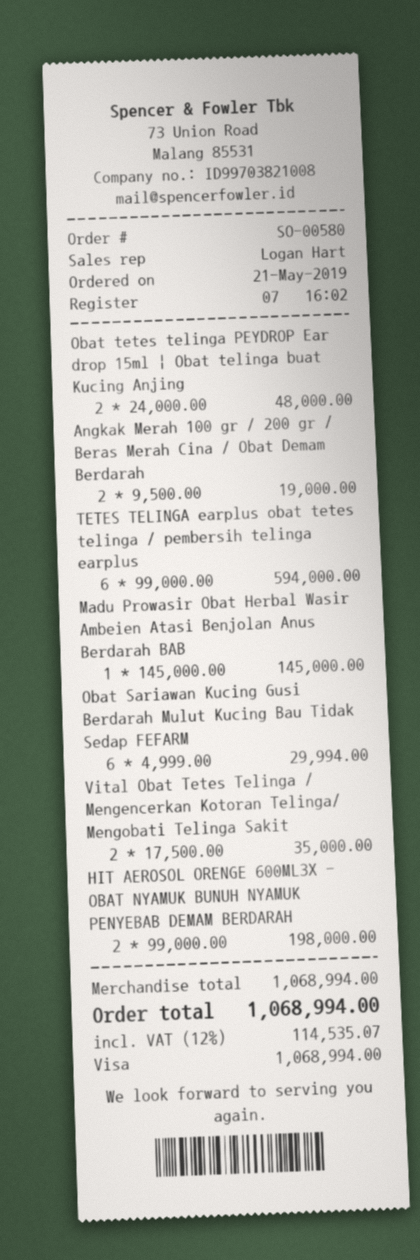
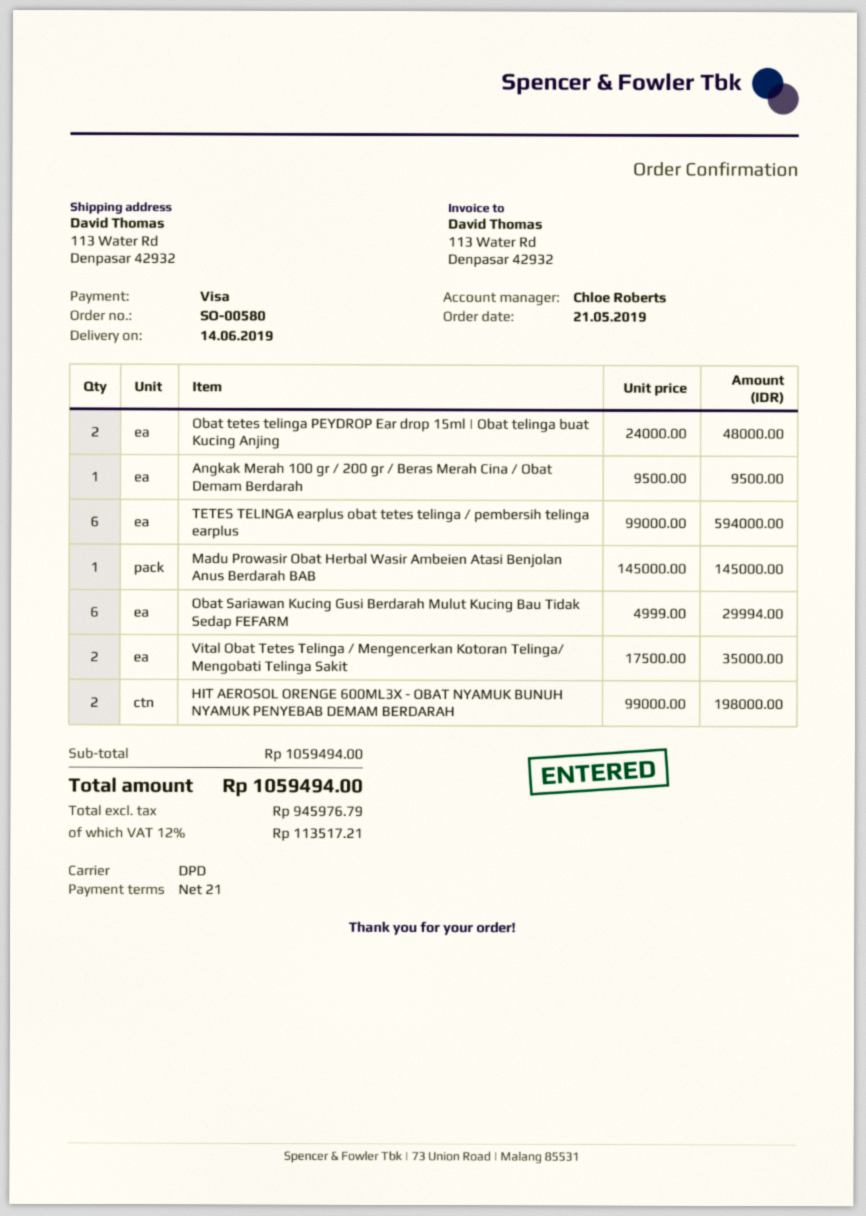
sales rep: Logan Hart -> Chloe Roberts
Angkak Merah 100 gr / 200 gr / Beras Merah Cina / Obat Demam Berdarah: 2 x 9500.00 = 19000.00 -> 1 x 9500.00 = 9500.00
subtotal: 1068994.00 -> 1059494.00
tax: 12% = 114535.07 -> 12% = 113517.21
total: 1068994.00 -> 1059494.00

